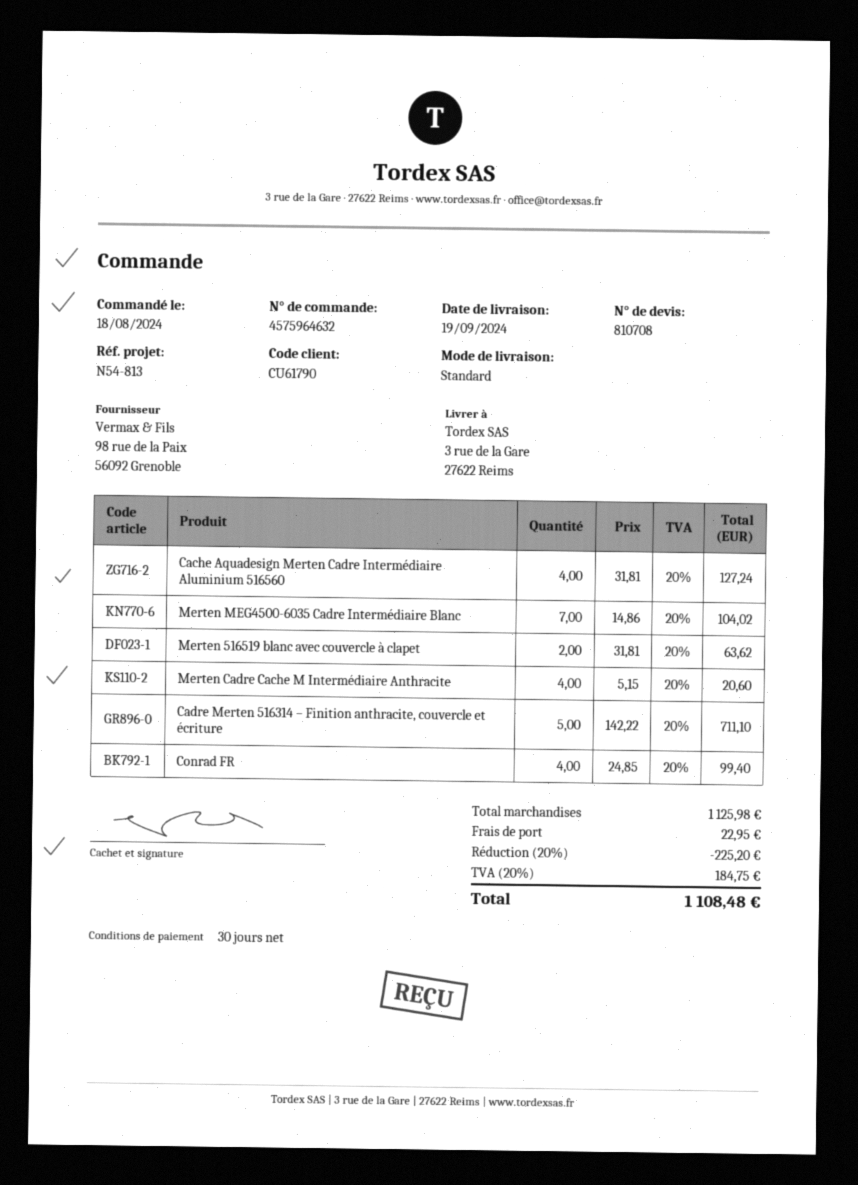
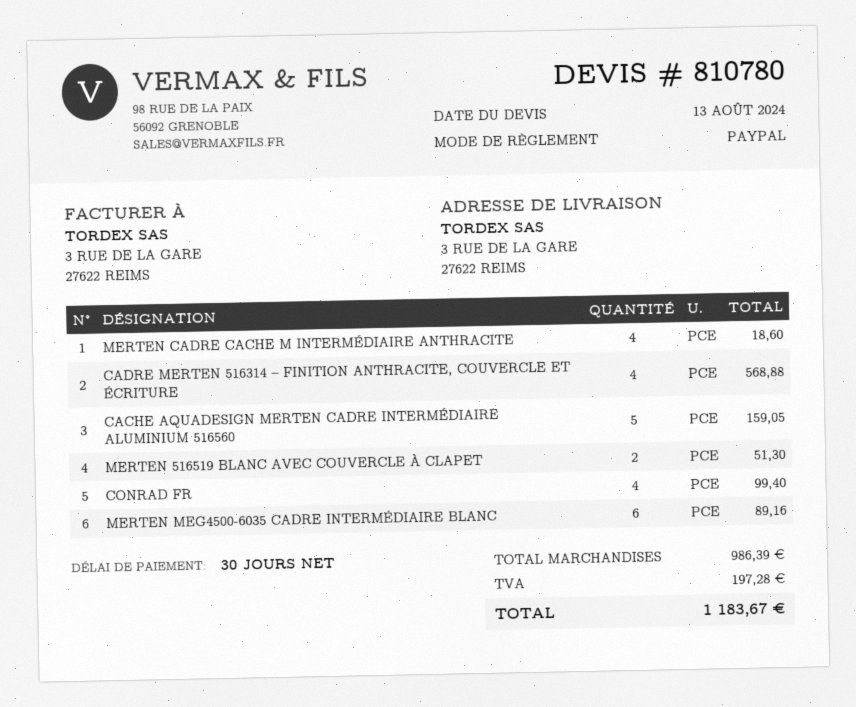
quote number: 810708 -> 810780
Cache Aquadesign Merten Cadre Intermédiaire Aluminium 516560: 4 for 127.24 -> 5 for 159.05
Merten MEG4500-6035 Cadre Intermédiaire Blanc: 7 for 104.02 -> 6 for 89.16
Merten 516519 blanc avec couvercle à clapet: 2 for 63.62 -> 2 for 51.30
Merten Cadre Cache M Intermédiaire Anthracite: 4 for 20.60 -> 4 for 18.60
Cadre Merten 516314 – Finition anthracite, couvercle et écriture: 5 for 711.10 -> 4 for 568.88
subtotal: 1125.98 -> 986.39
discount: 20% = 225.20 -> none
shipping: 22.95 -> none
tax: 184.75 -> 197.28
total: 1108.48 -> 1183.67

